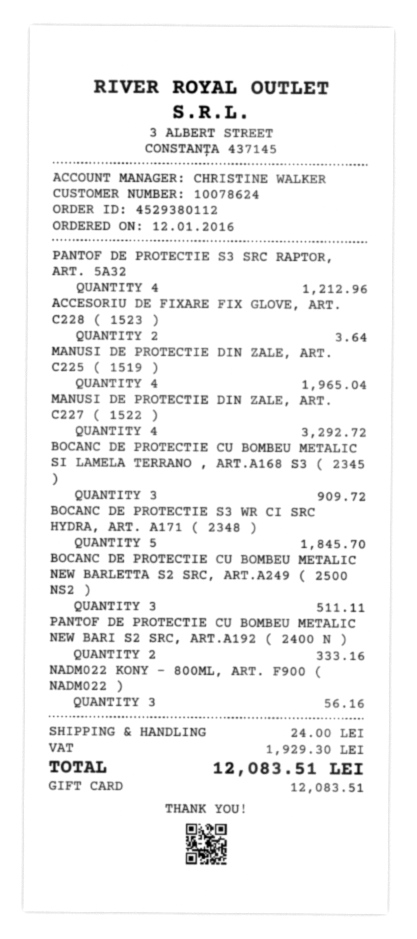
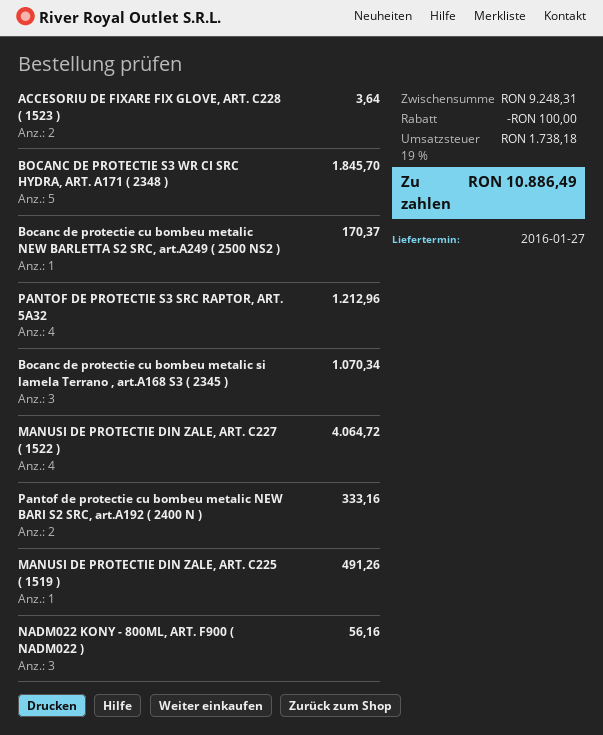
MANUSI DE PROTECTIE DIN ZALE, ART. C225 ( 1519 ): 4 for 1965.04 -> 1 for 491.26
MANUSI DE PROTECTIE DIN ZALE, ART. C227 ( 1522 ): 4 for 3292.72 -> 4 for 4064.72
BOCANC DE PROTECTIE CU BOMBEU METALIC SI LAMELA TERRANO , ART.A168 S3 ( 2345 ): 3 for 909.72 -> 3 for 1070.34
BOCANC DE PROTECTIE CU BOMBEU METALIC NEW BARLETTA S2 SRC, ART.A249 ( 2500 NS2 ): 3 for 511.11 -> 1 for 170.37
discount: none -> 100.00
shipping: 24.00 -> none
tax: 1929.30 -> 1738.18
total: 12083.51 -> 10886.49

